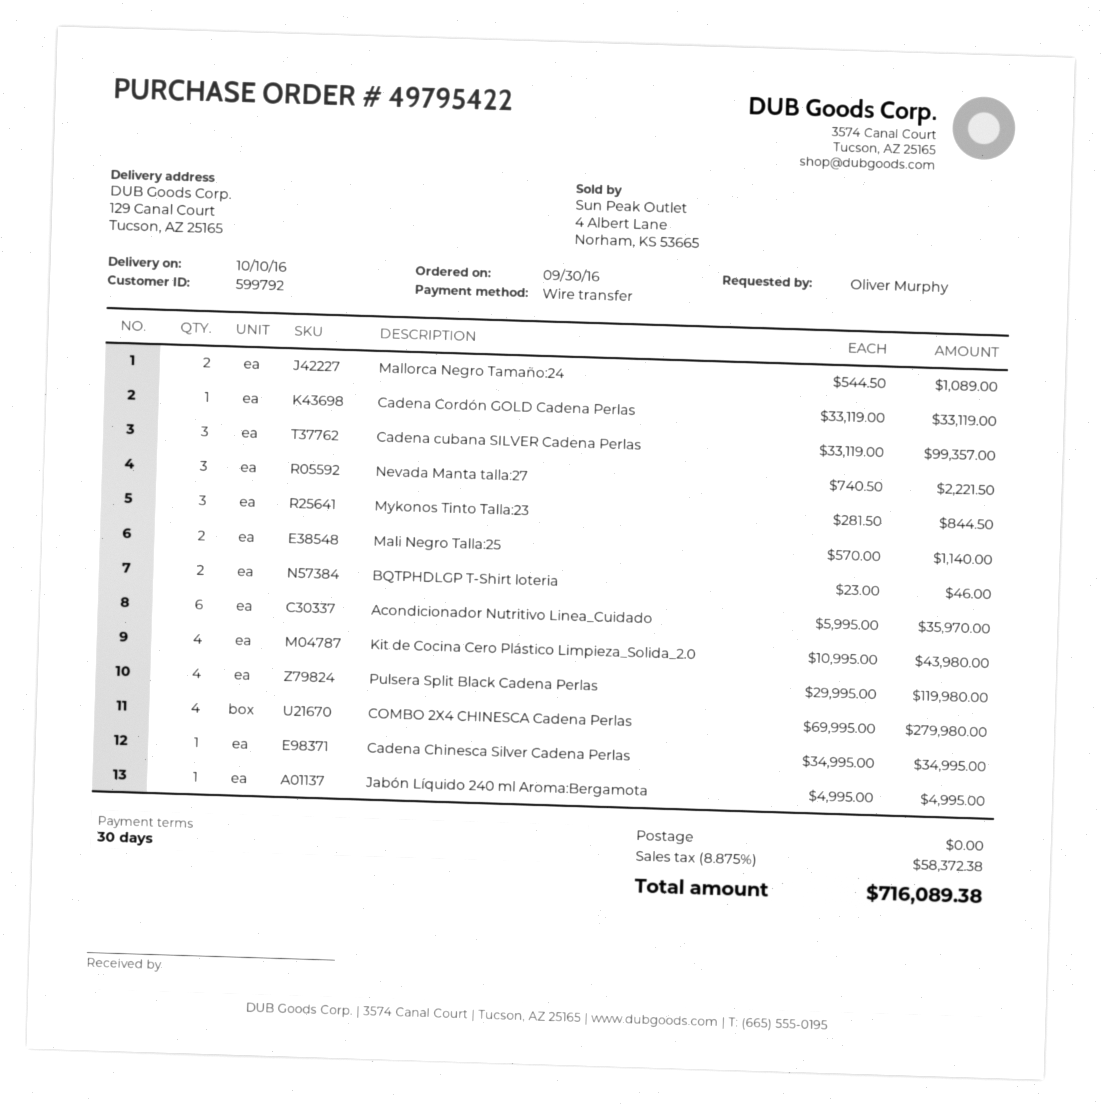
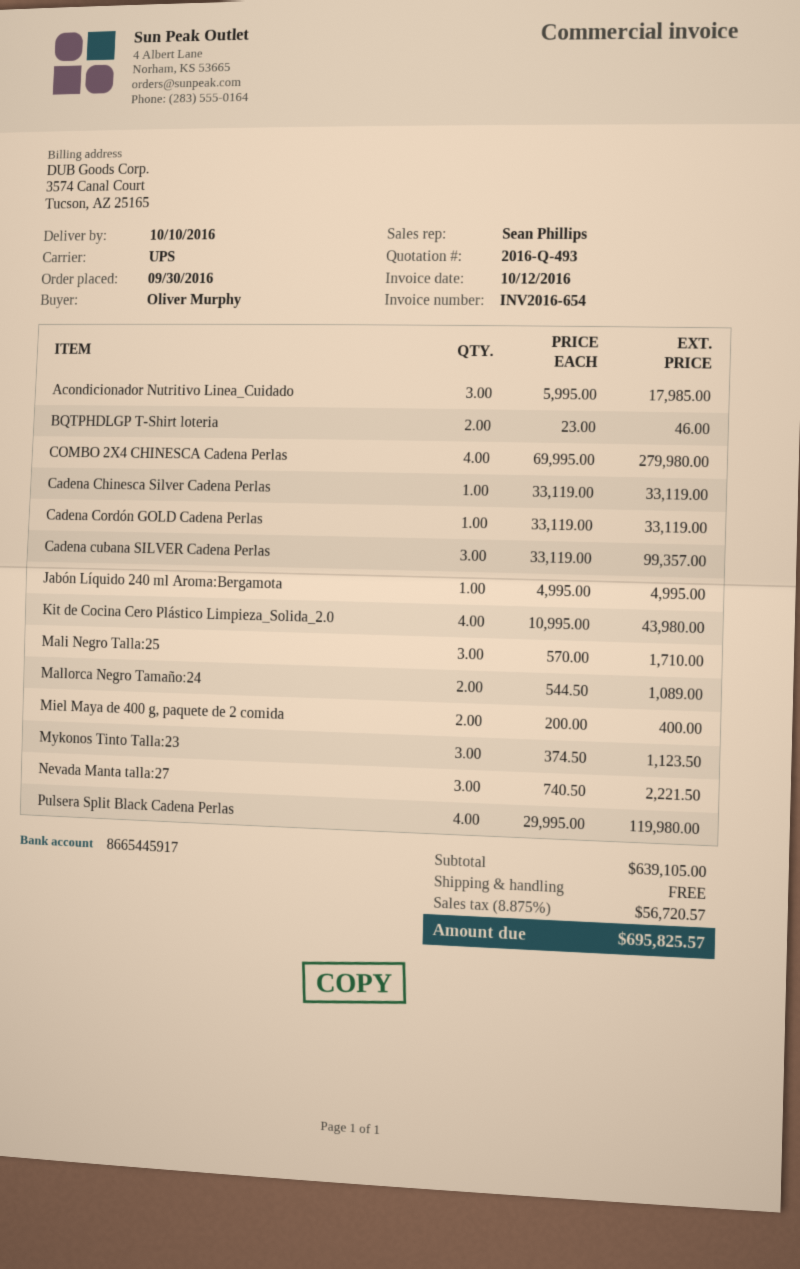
Mykonos Tinto Talla:23: 3 x 281.50 = 844.50 -> 3 x 374.50 = 1123.50
Mali Negro Talla:25: 2 x 570.00 = 1140.00 -> 3 x 570.00 = 1710.00
Acondicionador Nutritivo Linea_Cuidado: 6 x 5995.00 = 35970.00 -> 3 x 5995.00 = 17985.00
Cadena Chinesca Silver Cadena Perlas: 1 x 34995.00 = 34995.00 -> 1 x 33119.00 = 33119.00
Miel Maya de 400 g, paquete de 2 comida: none -> 2 x 200.00 = 400.00
tax: 8.875% = 58372.38 -> 8.875% = 56720.57
total: 716089.38 -> 695825.57

